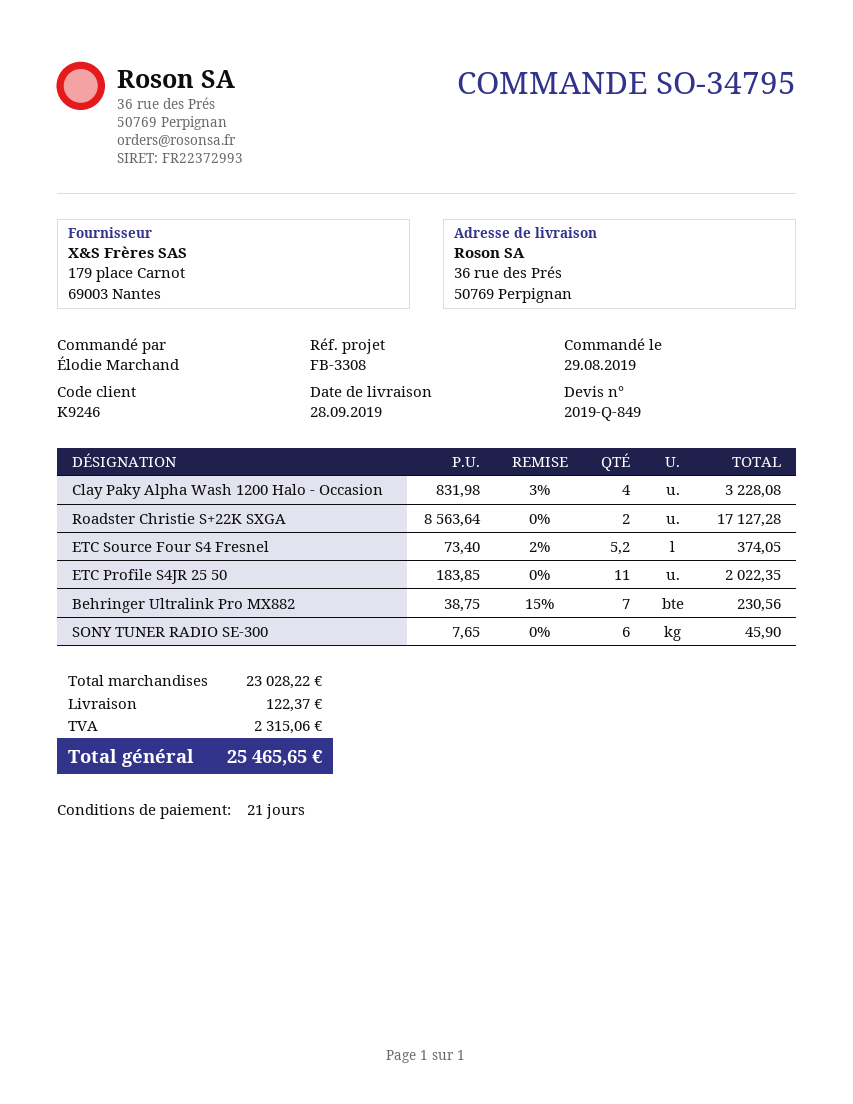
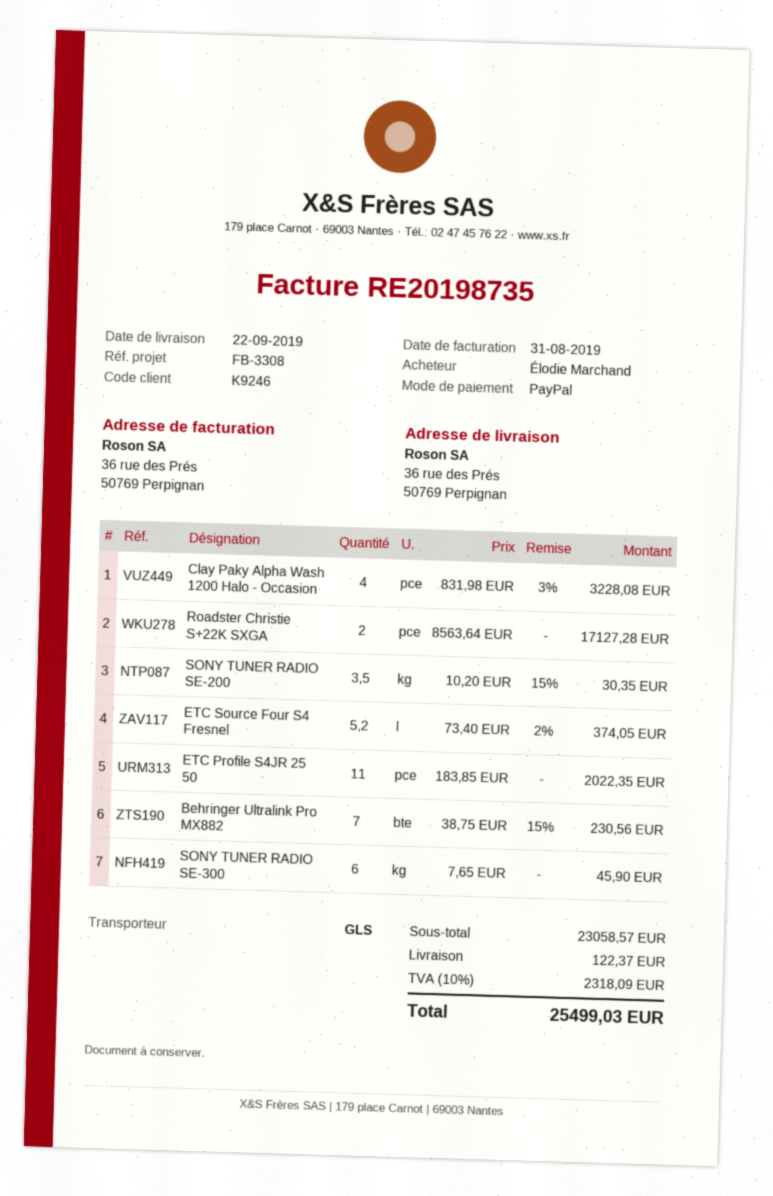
delivery date: 2019-09-28 -> 2019-09-22
SONY TUNER RADIO SE-200: none -> 3.5 x 10.20 - 15% = 30.35
subtotal: 23028.22 -> 23058.57
tax: 2315.06 -> 2318.09
total: 25465.65 -> 25499.03

